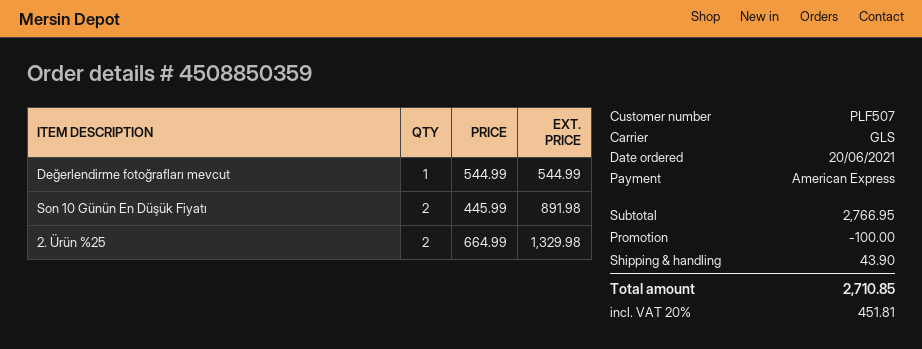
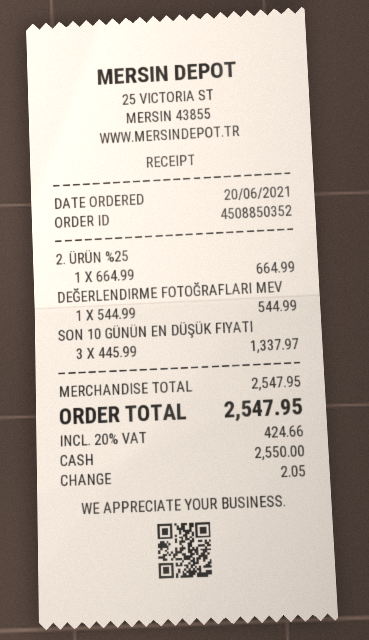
order number: 4508850359 -> 4508850352
payment method: American Express -> cash
Son 10 Günün En Düşük Fiyatı: 2 x 445.99 = 891.98 -> 3 x 445.99 = 1337.97
2. Ürün %25: 2 x 664.99 = 1329.98 -> 1 x 664.99 = 664.99
subtotal: 2766.95 -> 2547.95
discount: 100.00 -> none
shipping: 43.90 -> none
tax: 20% = 451.81 -> 20% = 424.66
total: 2710.85 -> 2547.95

